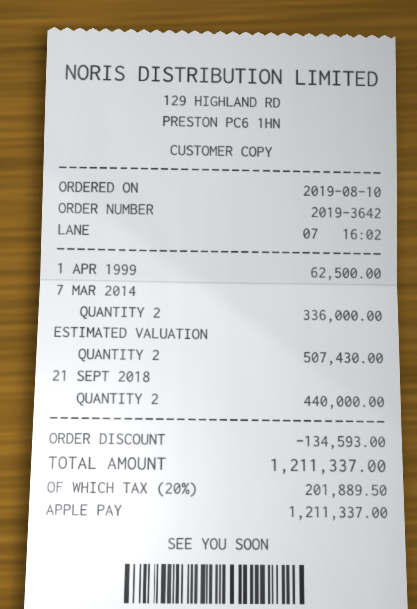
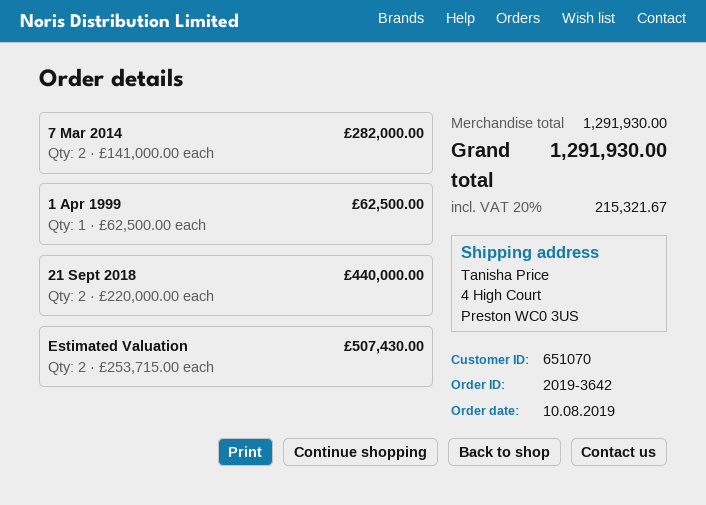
7 MAR 2014: 2 for 336000.00 -> 2 for 282000.00
discount: 134593.00 -> none
tax: 20% = 201889.50 -> 20% = 215321.67
total: 1211337.00 -> 1291930.00

